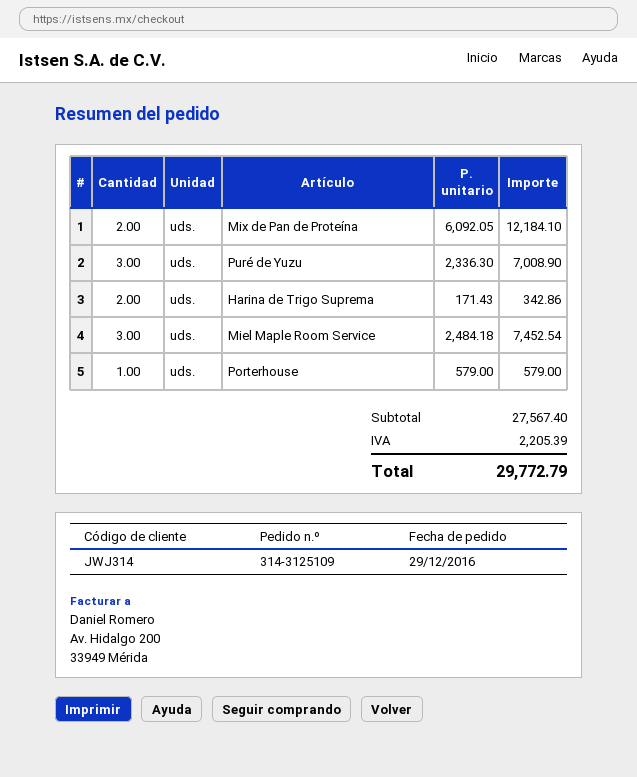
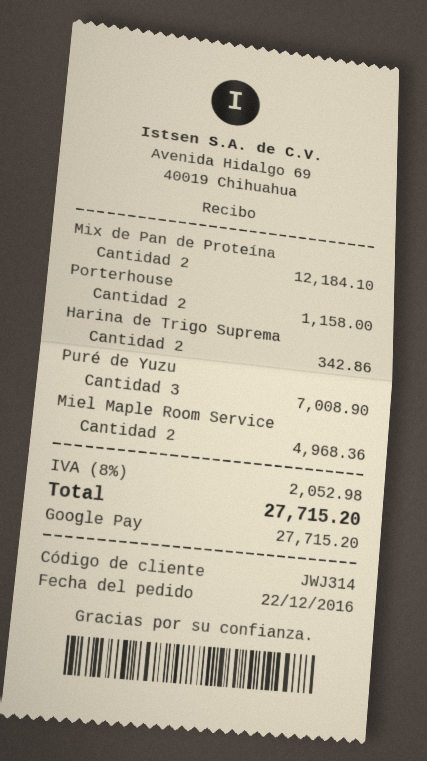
order date: 2016-12-29 -> 2016-12-22
Miel Maple Room Service: 3 for 7452.54 -> 2 for 4968.36
Porterhouse: 1 for 579.00 -> 2 for 1158.00
tax: 2205.39 -> 2052.98
total: 29772.79 -> 27715.20

